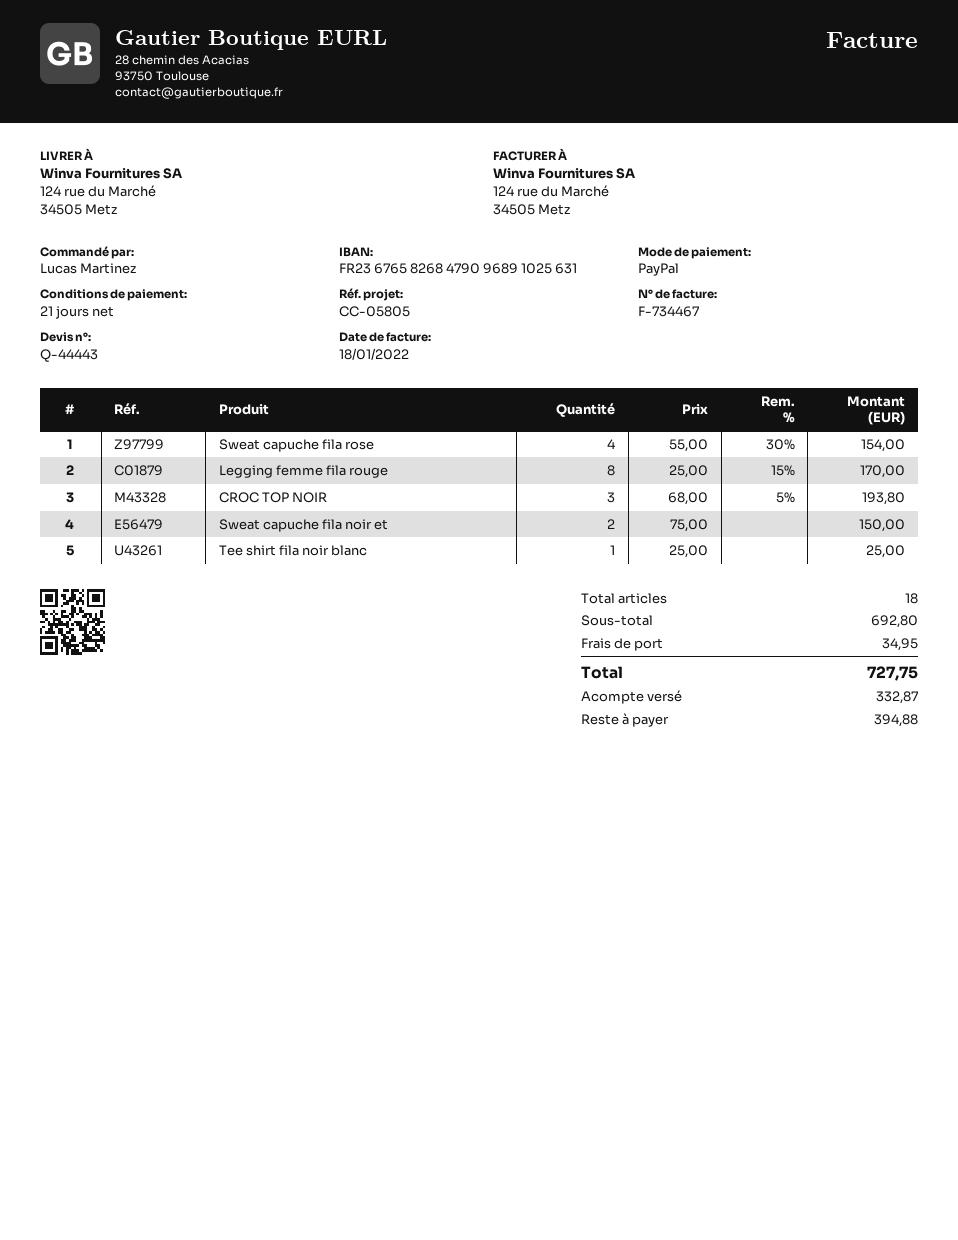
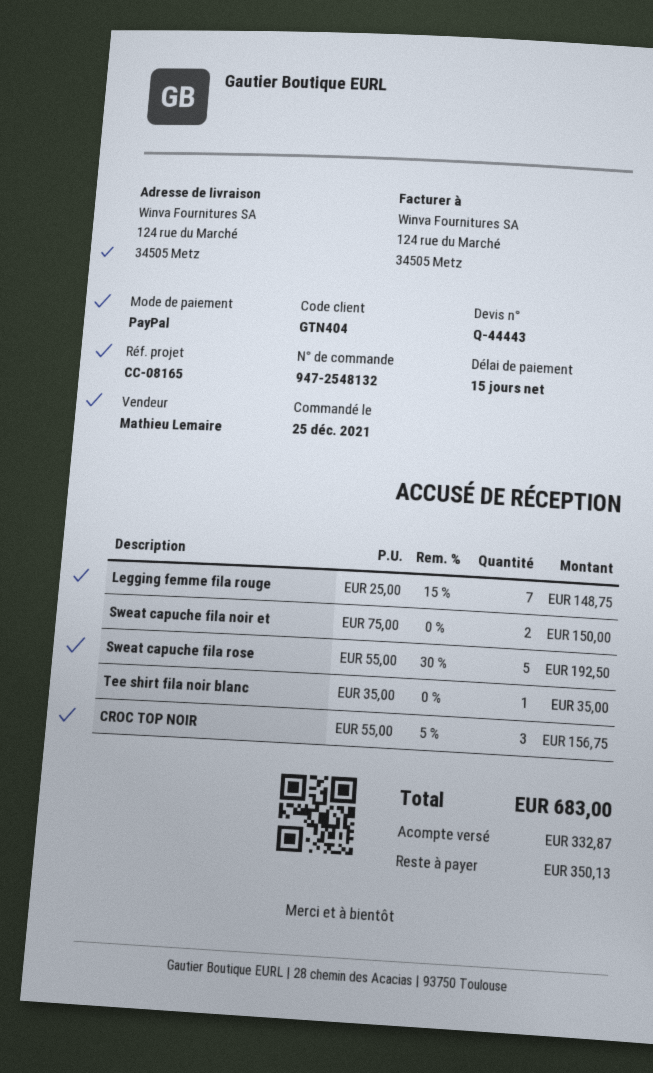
payment terms: 21 days -> 15 days
reference: CC-05805 -> CC-08165
Sweat capuche fila rose: 4 x 55.00 - 30% = 154.00 -> 5 x 55.00 - 30% = 192.50
Legging femme fila rouge: 8 x 25.00 - 15% = 170.00 -> 7 x 25.00 - 15% = 148.75
CROC TOP NOIR: 3 x 68.00 - 5% = 193.80 -> 3 x 55.00 - 5% = 156.75
Tee shirt fila noir blanc: 1 x 25.00 = 25.00 -> 1 x 35.00 = 35.00
shipping: 34.95 -> none
total: 727.75 -> 683.00
balance: 394.88 -> 350.13

